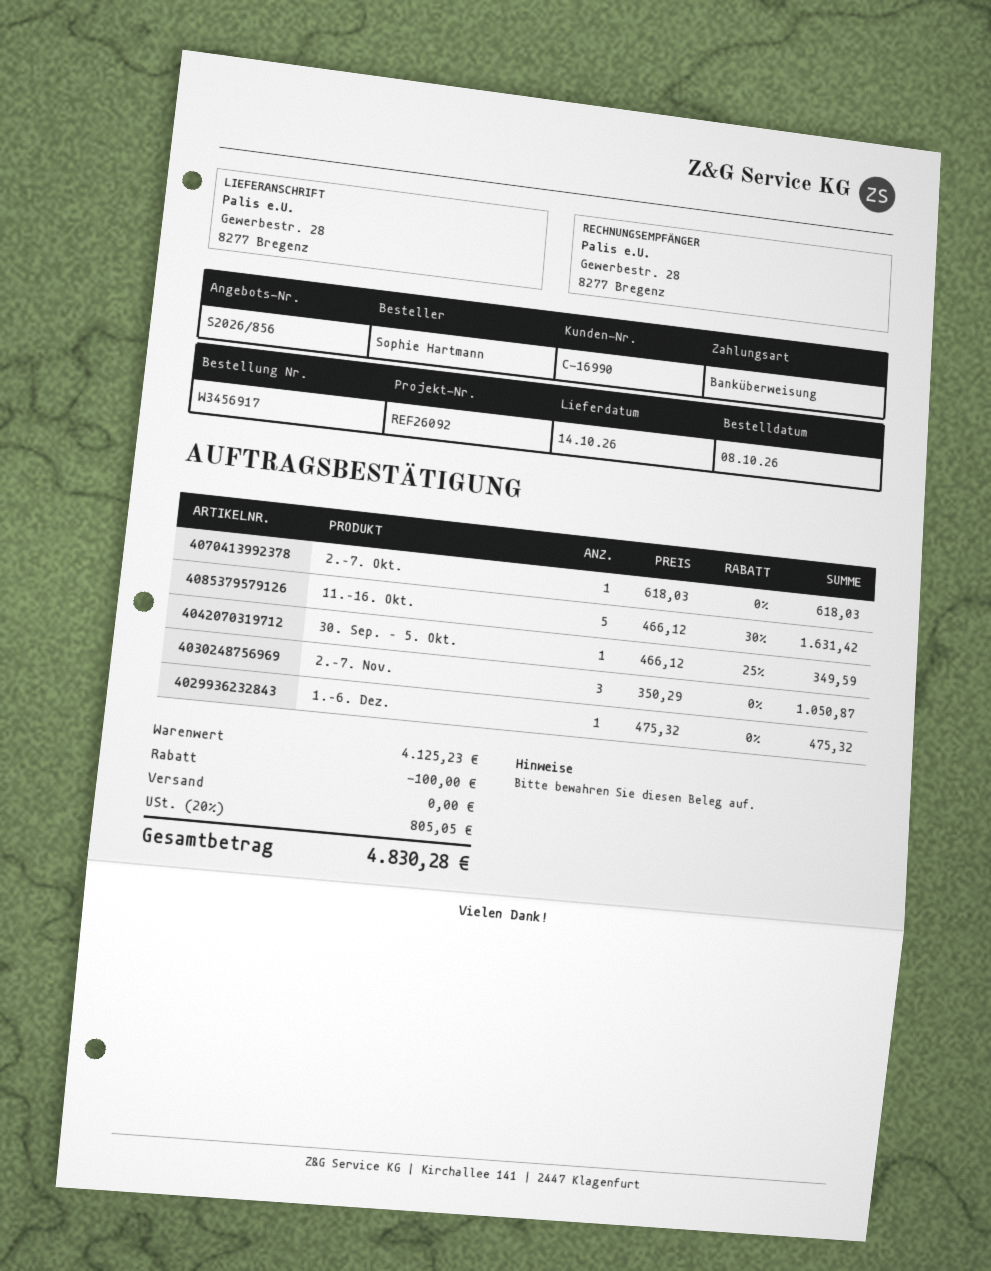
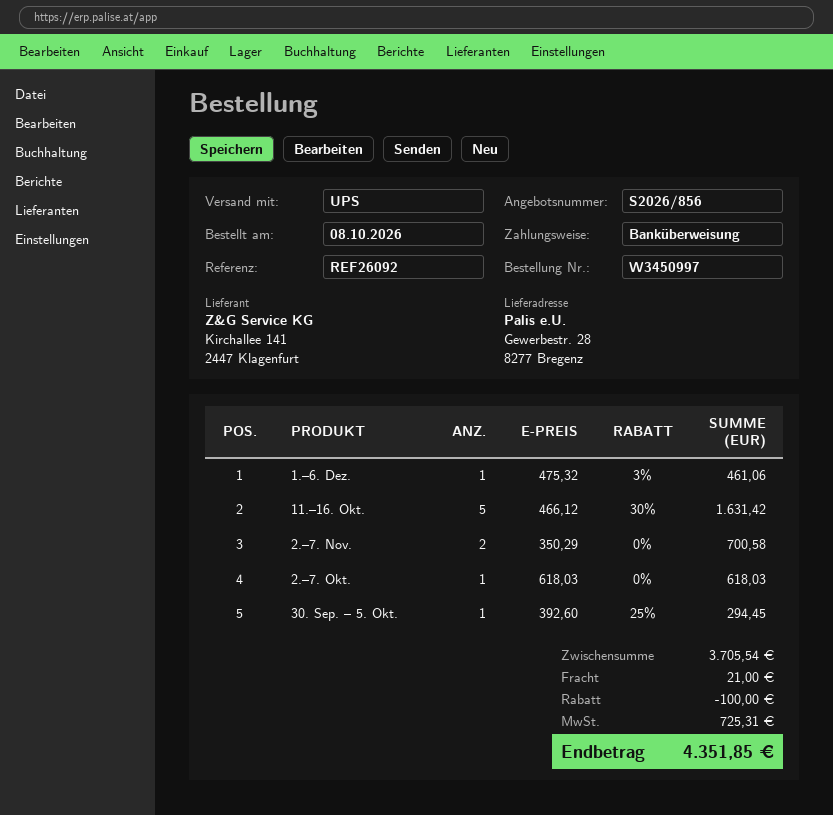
order number: W3456917 -> W3450997
30. Sep. – 5. Okt.: 1 x 466.12 - 25% = 349.59 -> 1 x 392.60 - 25% = 294.45
2.–7. Nov.: 3 x 350.29 = 1050.87 -> 2 x 350.29 = 700.58
1.–6. Dez.: 1 x 475.32 = 475.32 -> 1 x 475.32 - 3% = 461.06
subtotal: 4125.23 -> 3705.54
shipping: 0.00 -> 21.00
tax: 805.05 -> 725.31
total: 4830.28 -> 4351.85

